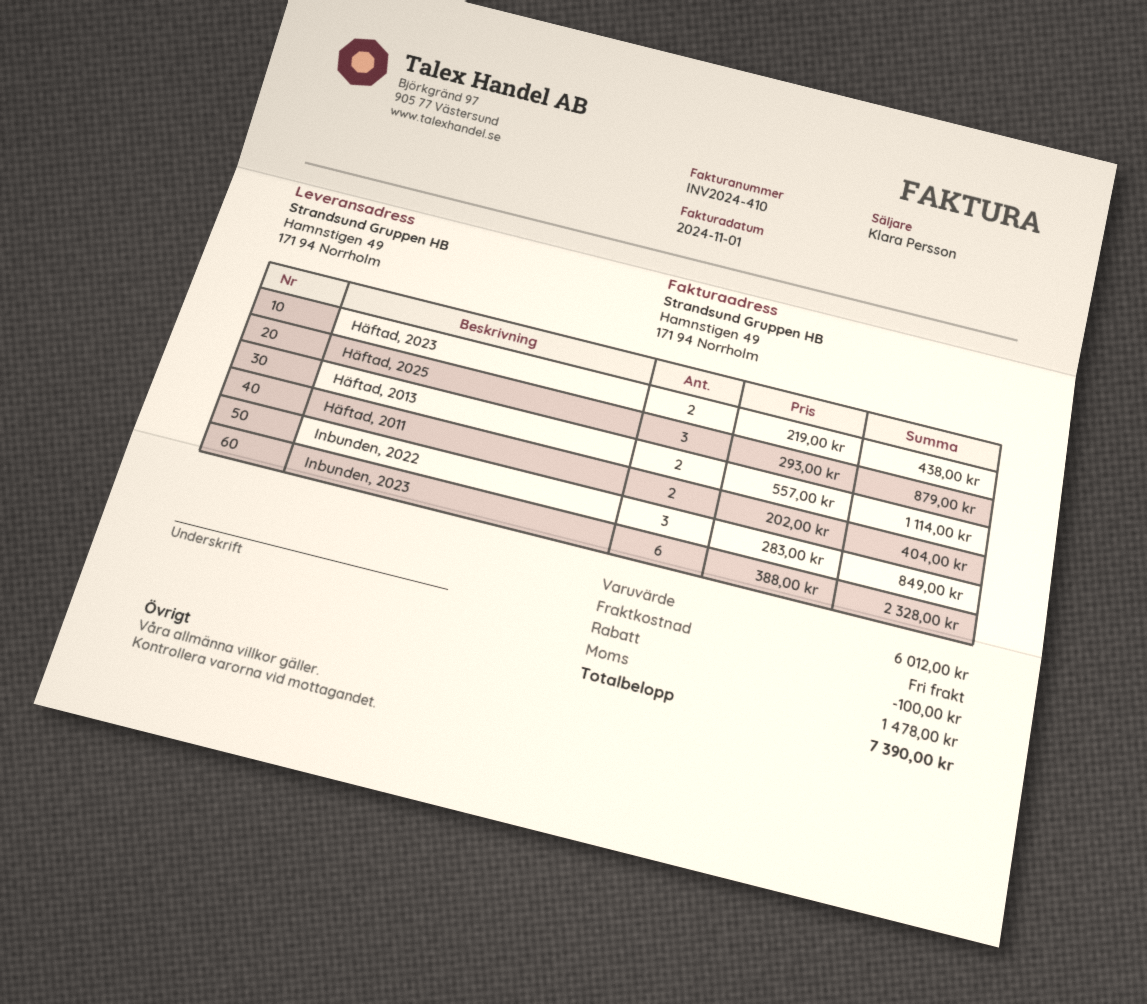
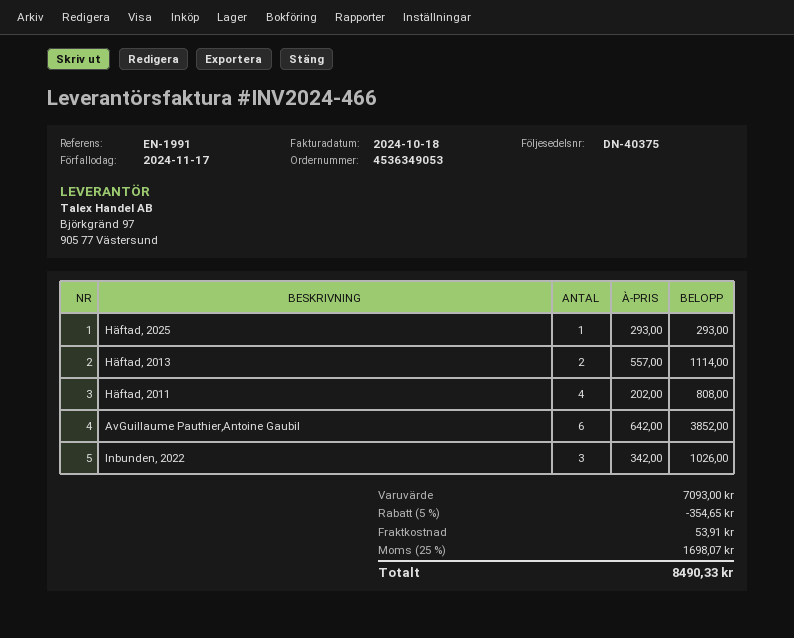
invoice number: INV2024-410 -> INV2024-466
invoice date: 2024-11-01 -> 2024-10-18
Häftad, 2023: 2 x 219.00 = 438.00 -> none
Häftad, 2025: 3 x 293.00 = 879.00 -> 1 x 293.00 = 293.00
Häftad, 2011: 2 x 202.00 = 404.00 -> 4 x 202.00 = 808.00
Inbunden, 2022: 3 x 283.00 = 849.00 -> 3 x 342.00 = 1026.00
Inbunden, 2023: 6 x 388.00 = 2328.00 -> none
AvGuillaume Pauthier,Antoine Gaubil: none -> 6 x 642.00 = 3852.00
subtotal: 6012.00 -> 7093.00
discount: 100.00 -> 354.65
shipping: 0.00 -> 53.91
tax: 1478.00 -> 1698.07
total: 7390.00 -> 8490.33

